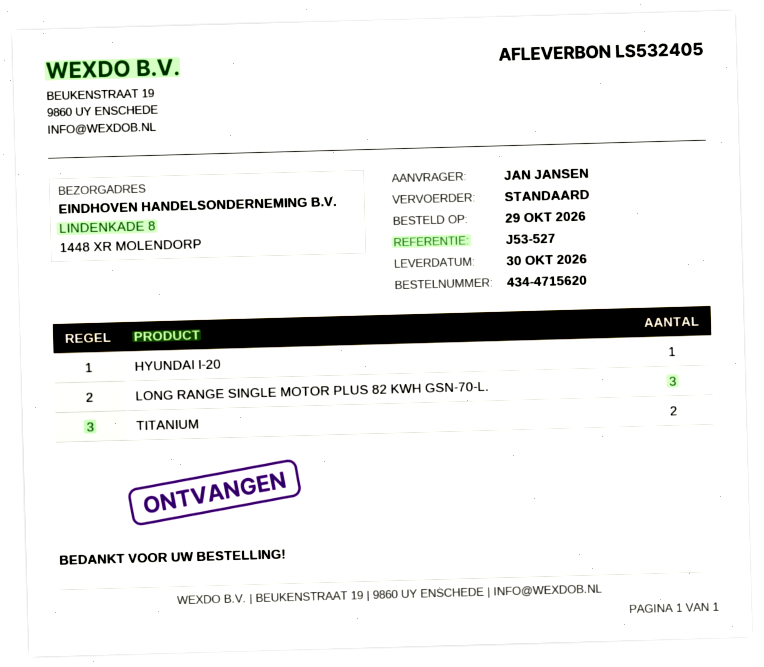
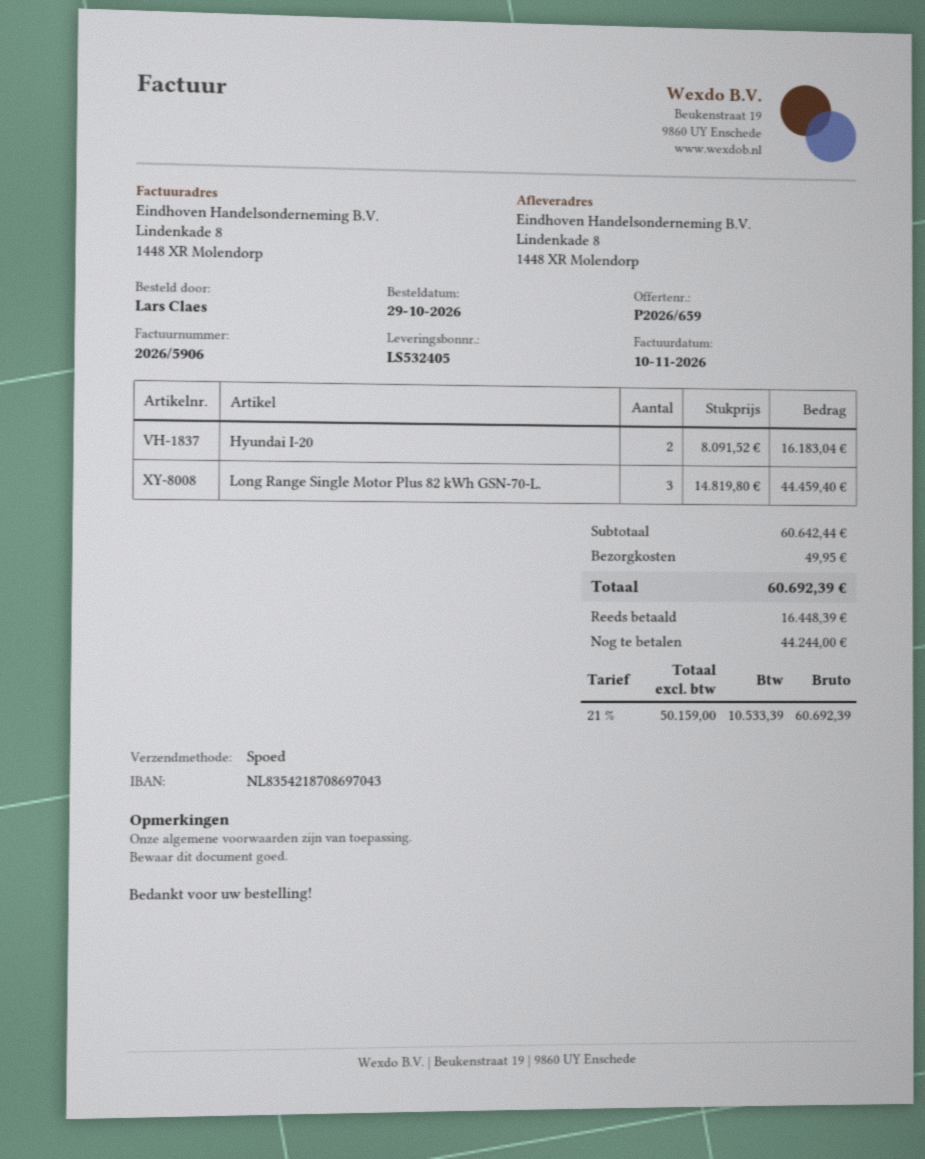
ordered by: JAN JANSEN -> Lars Claes
shipping method: standard -> express
HYUNDAI I‑20: 1 -> 2
TITANIUM: 2 -> none

